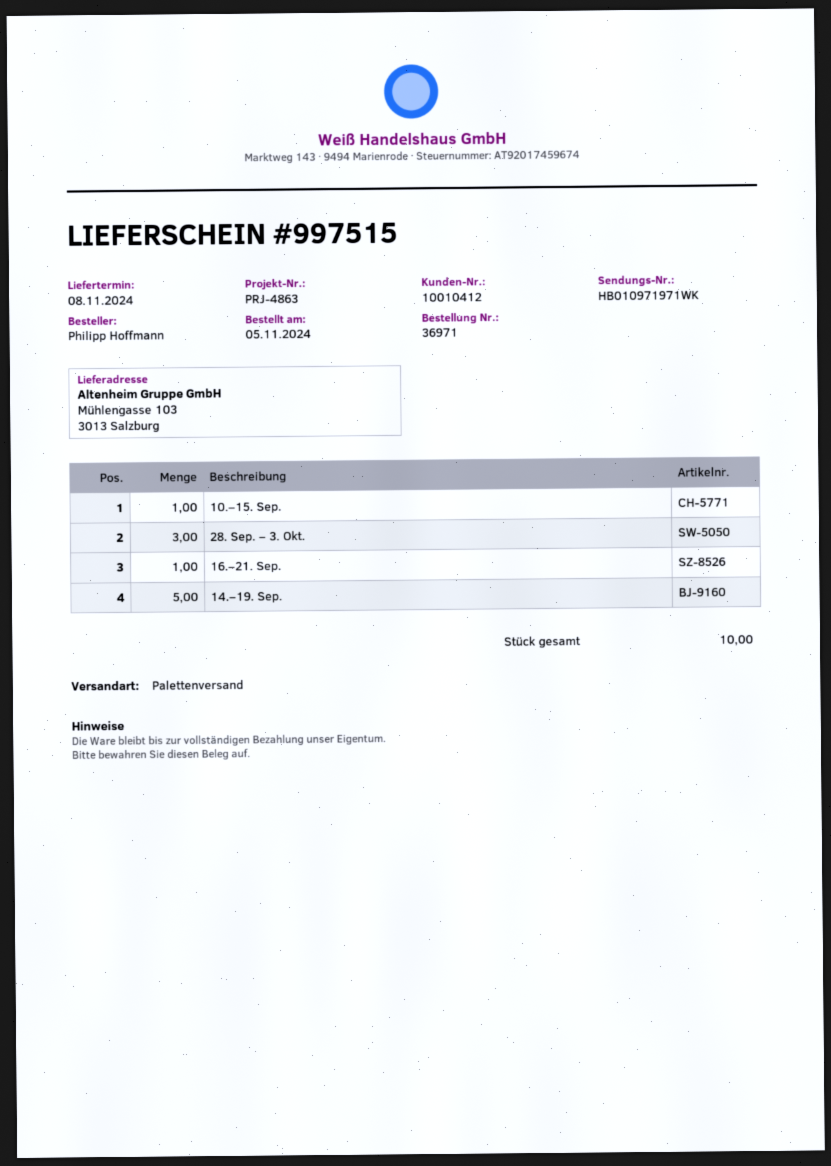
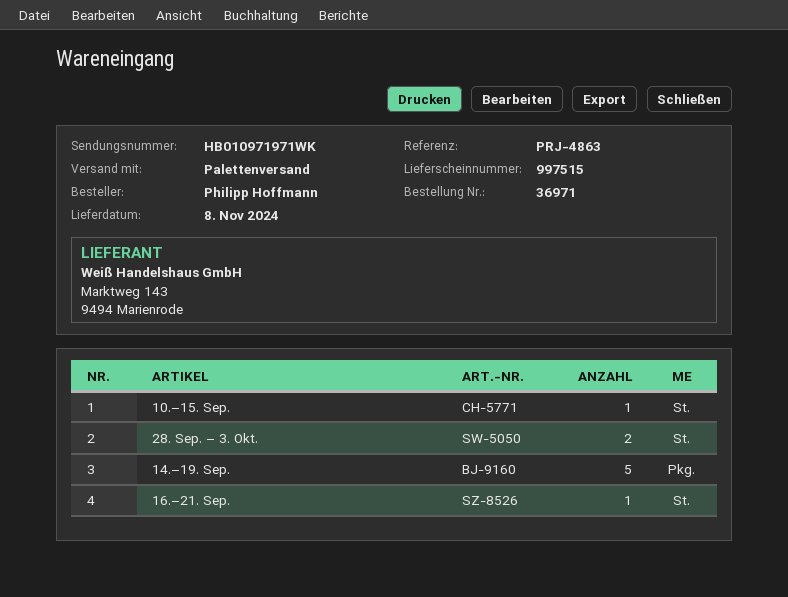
28. Sep. – 3. Okt.: 3 -> 2

